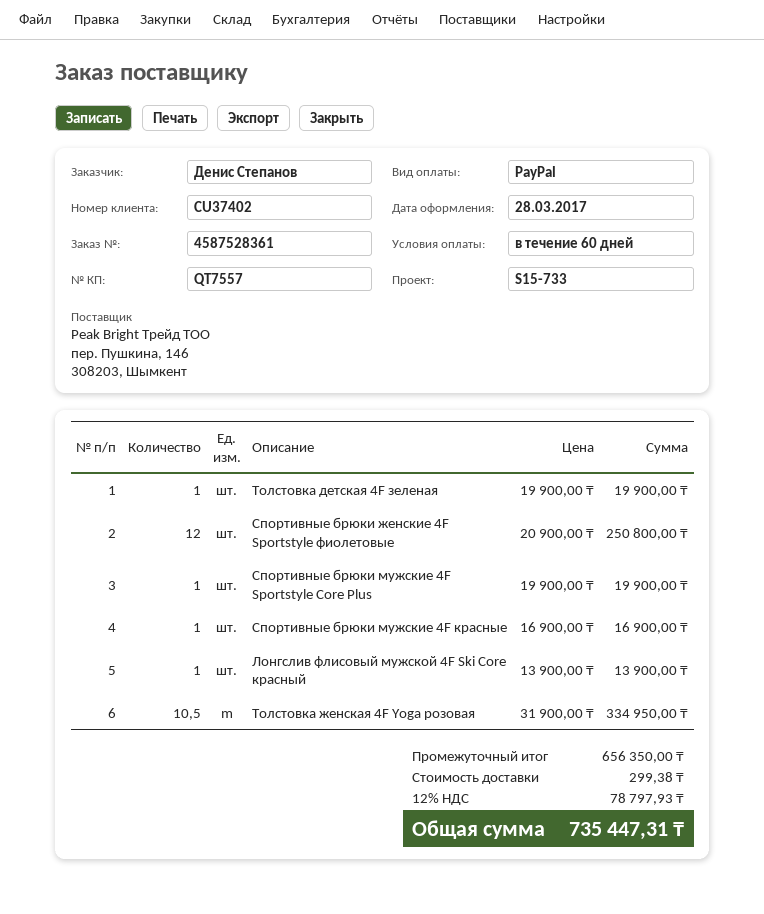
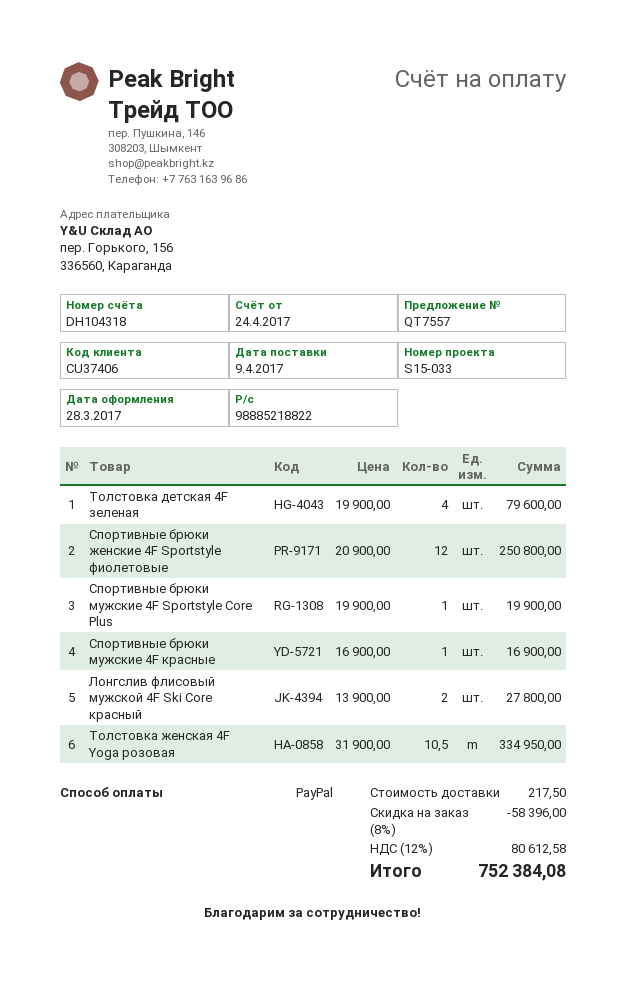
customer number: CU37402 -> CU37406
reference: S15-733 -> S15-033
Толстовка детская 4F зеленая: 1 x 19900.00 = 19900.00 -> 4 x 19900.00 = 79600.00
Лонгслив флисовый мужской 4F Ski Core красный: 1 x 13900.00 = 13900.00 -> 2 x 13900.00 = 27800.00
discount: none -> 8% = 58396.00
shipping: 299.38 -> 217.50
tax: 12% = 78797.93 -> 12% = 80612.58
total: 735447.31 -> 752384.08

